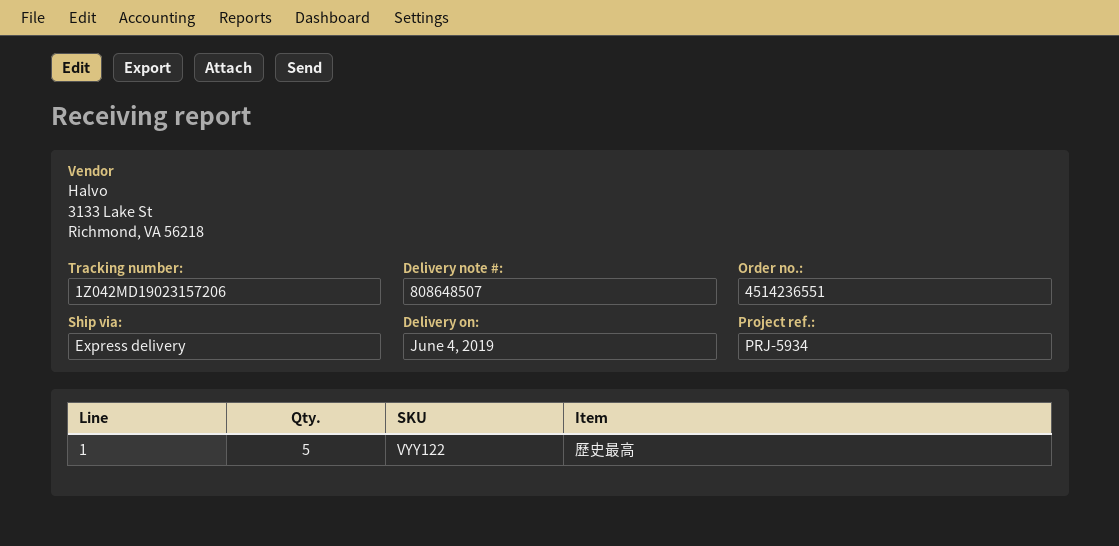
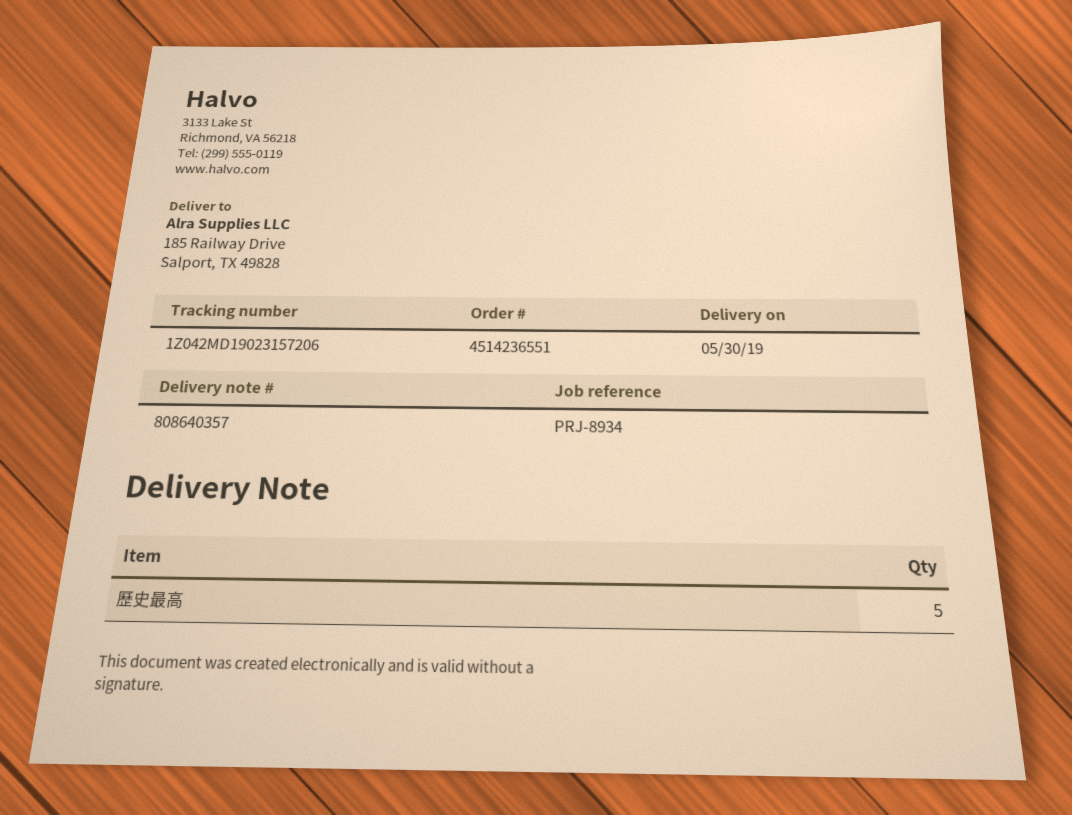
delivery note number: 808648507 -> 808640357
delivery date: 2019-06-04 -> 2019-05-30
reference: PRJ-5934 -> PRJ-8934

